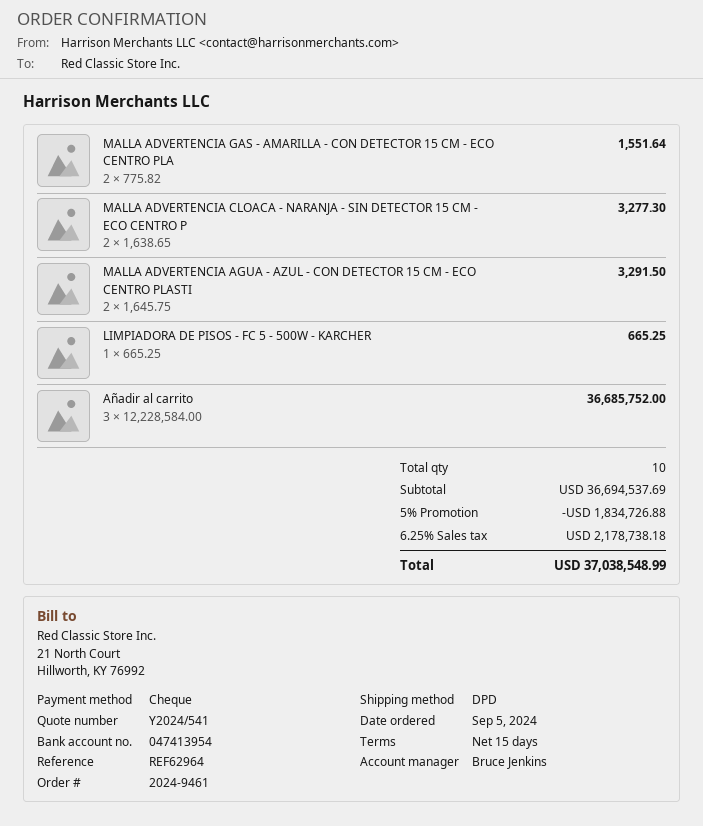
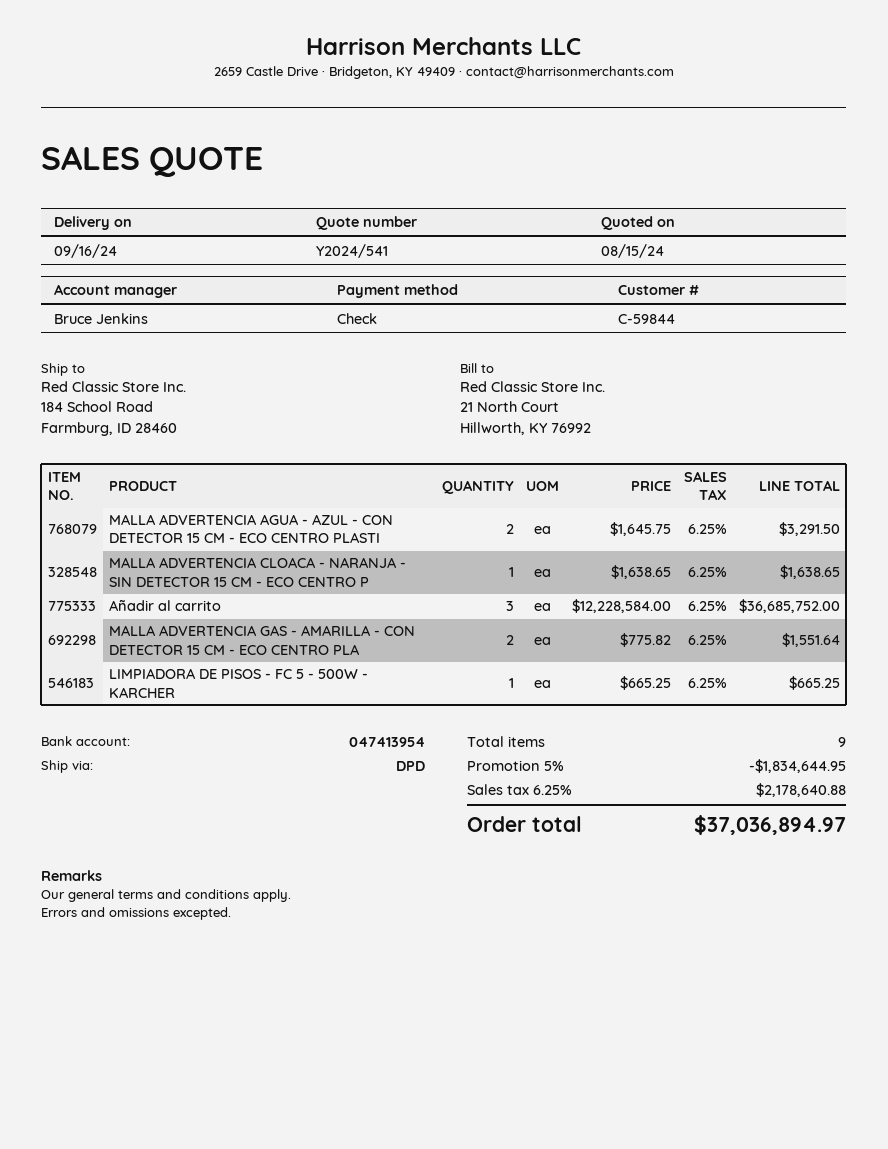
MALLA ADVERTENCIA CLOACA - NARANJA - SIN DETECTOR 15 CM - ECO CENTRO P: 2 x 1638.65 = 3277.30 -> 1 x 1638.65 = 1638.65
total quantity: 10 -> 9
discount: 5% = 1834726.88 -> 5% = 1834644.95
tax: 6.25% = 2178738.18 -> 6.25% = 2178640.88
total: 37038548.99 -> 37036894.97

